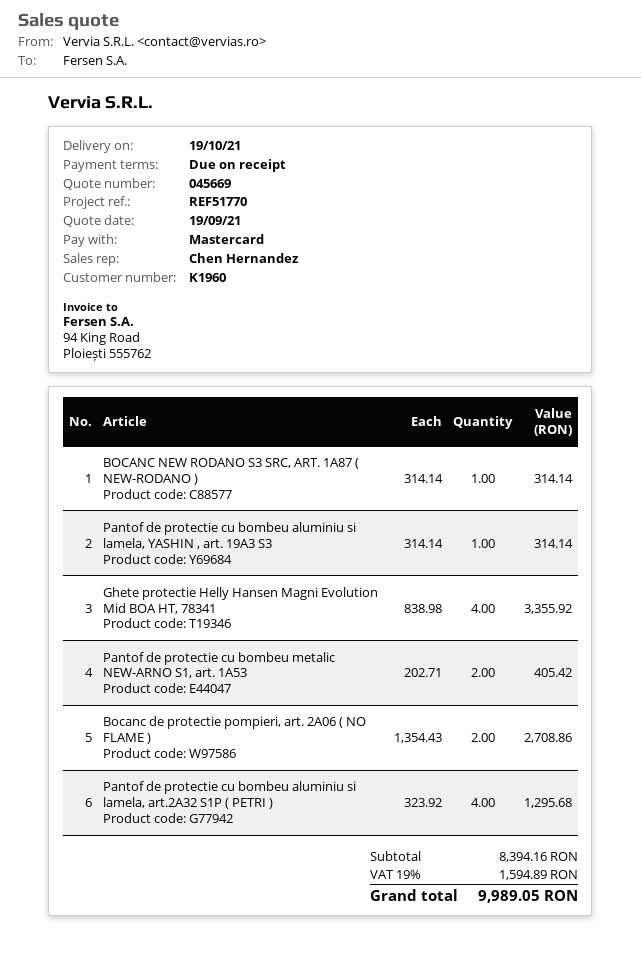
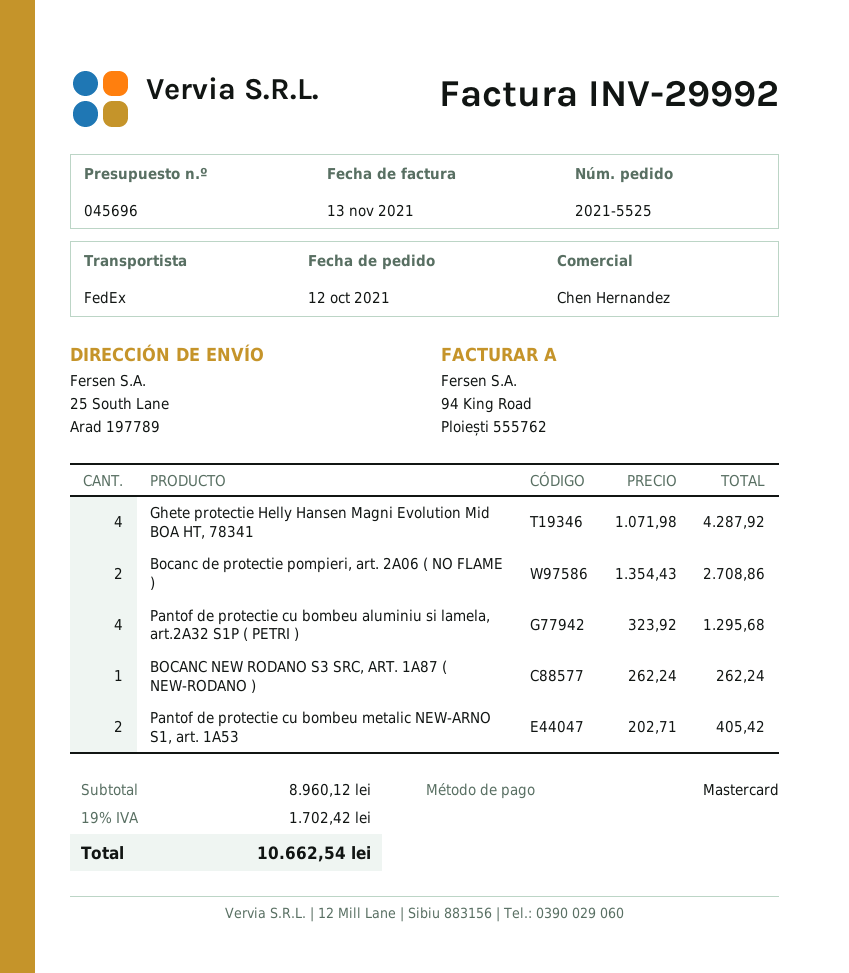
quote number: 045669 -> 045696
BOCANC NEW RODANO S3 SRC, ART. 1A87 ( NEW-RODANO ): 1 x 314.14 = 314.14 -> 1 x 262.24 = 262.24
Pantof de protectie cu bombeu aluminiu si lamela, YASHIN , art. 19A3 S3: 1 x 314.14 = 314.14 -> none
Ghete protectie Helly Hansen Magni Evolution Mid BOA HT, 78341: 4 x 838.98 = 3355.92 -> 4 x 1071.98 = 4287.92
subtotal: 8394.16 -> 8960.12
tax: 19% = 1594.89 -> 19% = 1702.42
total: 9989.05 -> 10662.54

